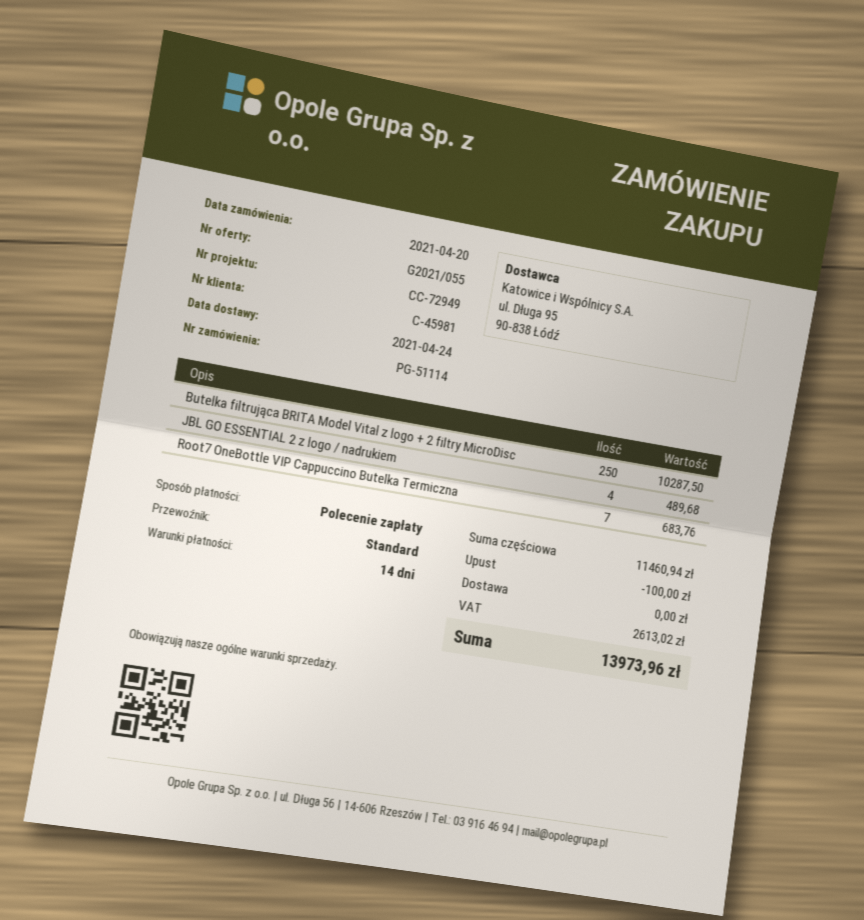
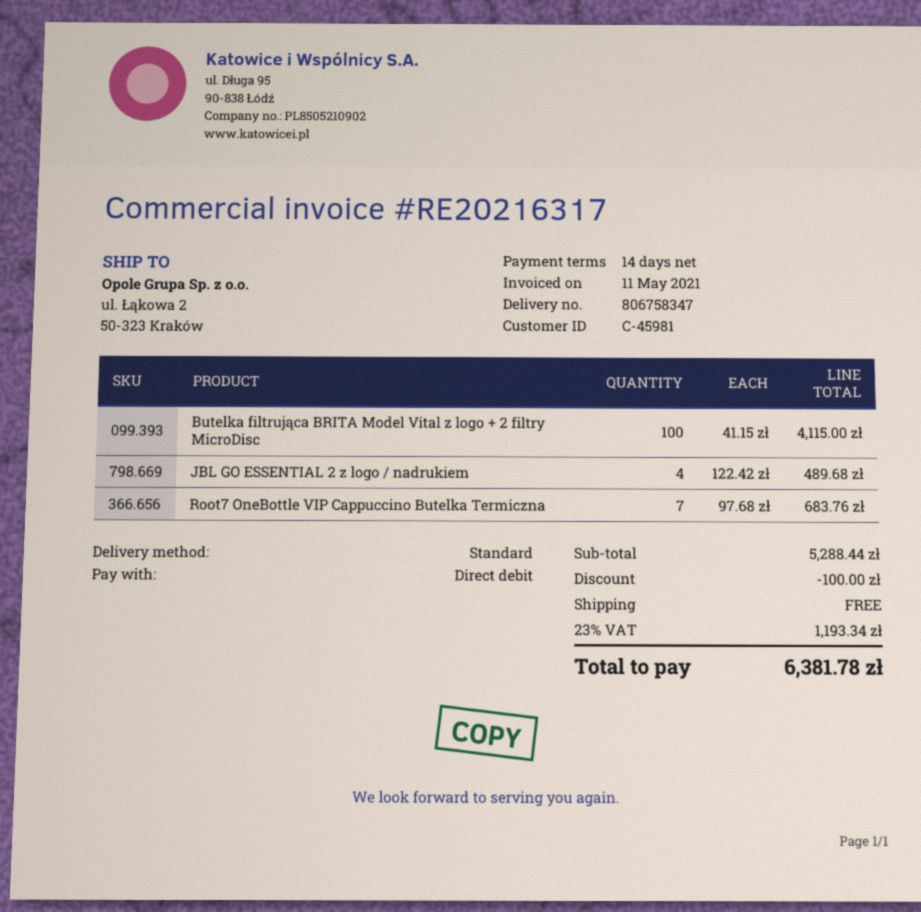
Butelka filtrująca BRITA Model Vital z logo + 2 filtry MicroDisc: 250 for 10287.50 -> 100 for 4115.00
subtotal: 11460.94 -> 5288.44
tax: 2613.02 -> 1193.34
total: 13973.96 -> 6381.78

